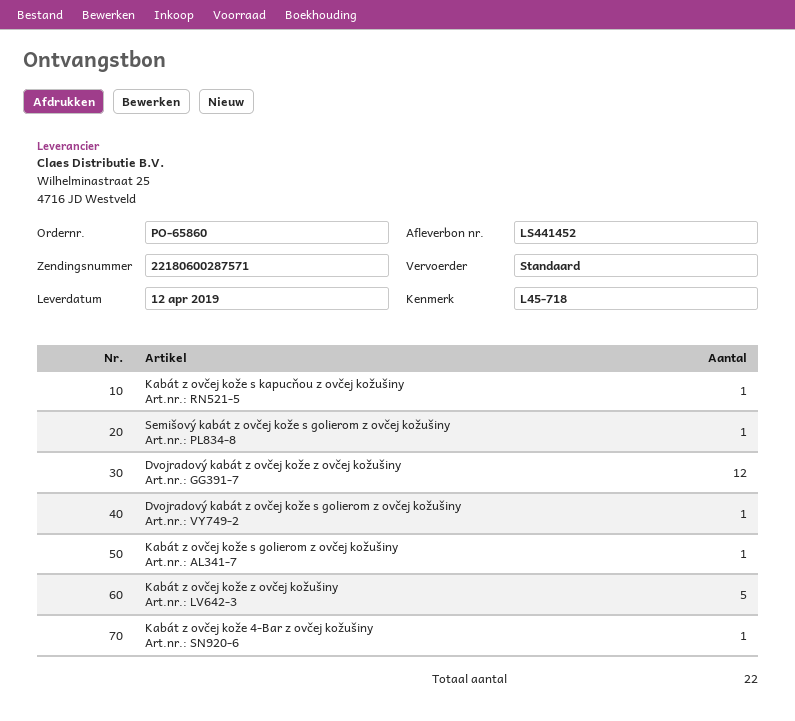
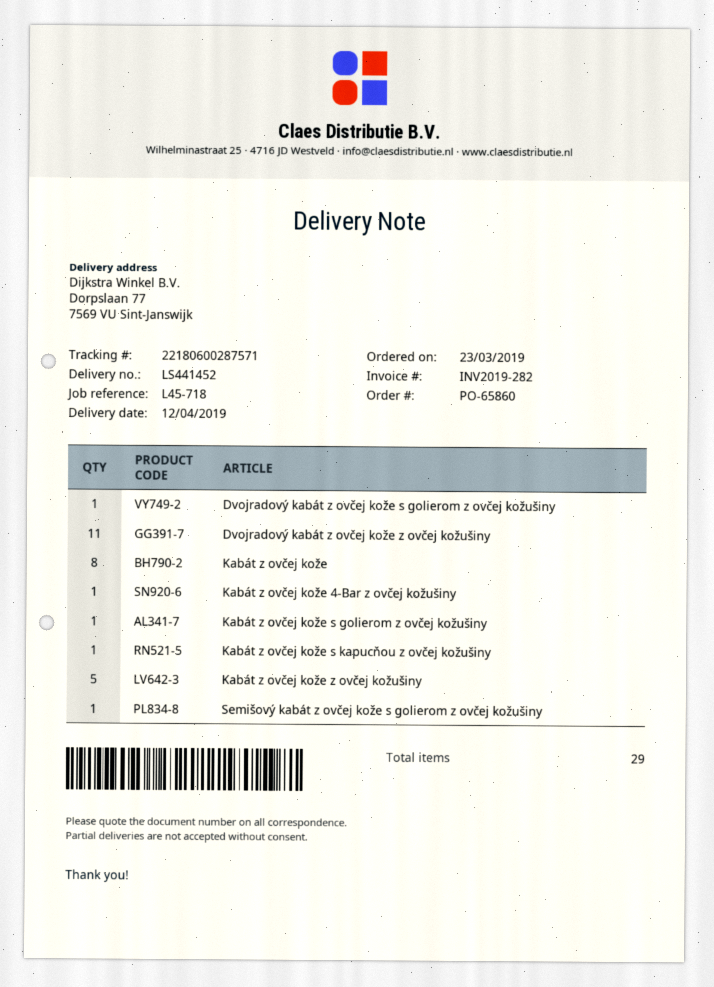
Dvojradový kabát z ovčej kože z ovčej kožušiny: 12 -> 11
Kabát z ovčej kože: none -> 8
total quantity: 22 -> 29

